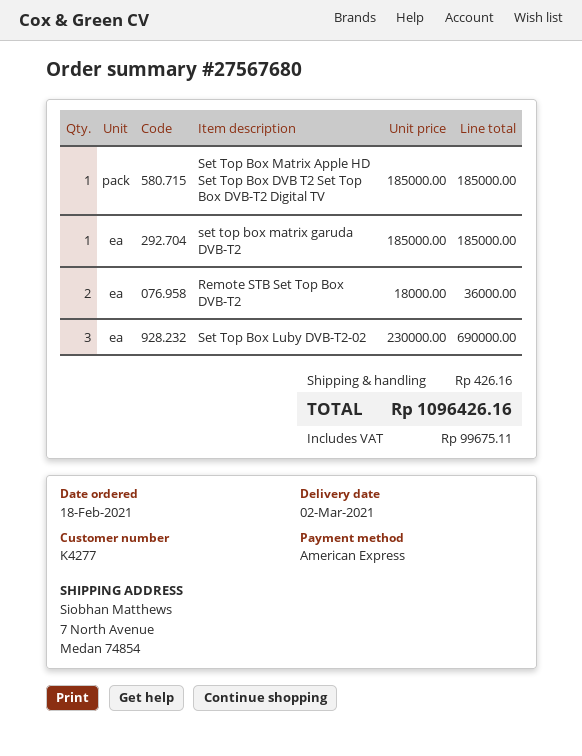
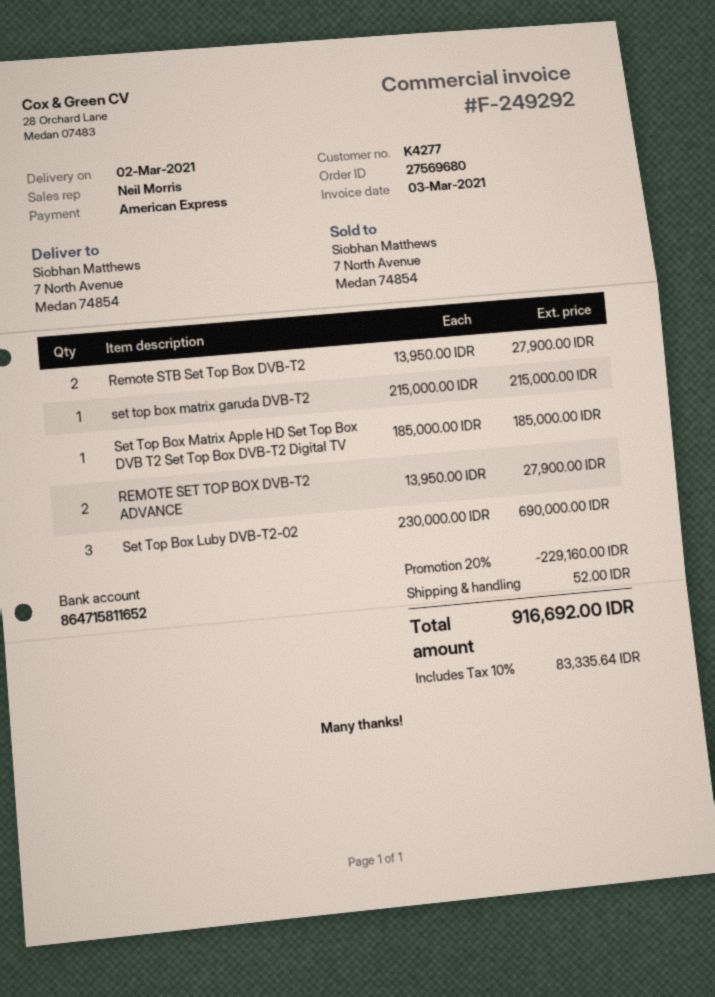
order number: 27567680 -> 27569680
set top box matrix garuda DVB-T2: 1 x 185000.00 = 185000.00 -> 1 x 215000.00 = 215000.00
Remote STB Set Top Box DVB-T2: 2 x 18000.00 = 36000.00 -> 2 x 13950.00 = 27900.00
REMOTE SET TOP BOX DVB-T2 ADVANCE: none -> 2 x 13950.00 = 27900.00
discount: none -> 20% = 229160.00
shipping: 426.16 -> 52.00
tax: 99675.11 -> 83335.64
total: 1096426.16 -> 916692.00

